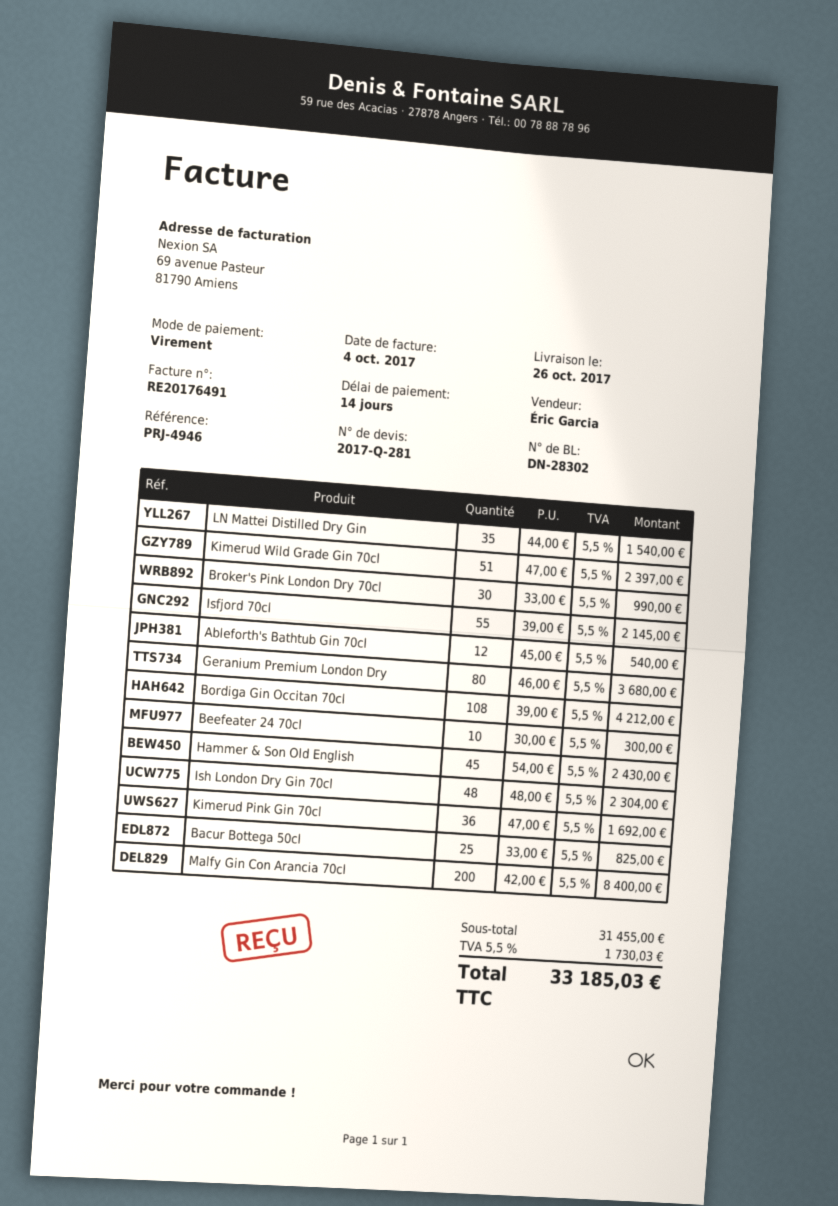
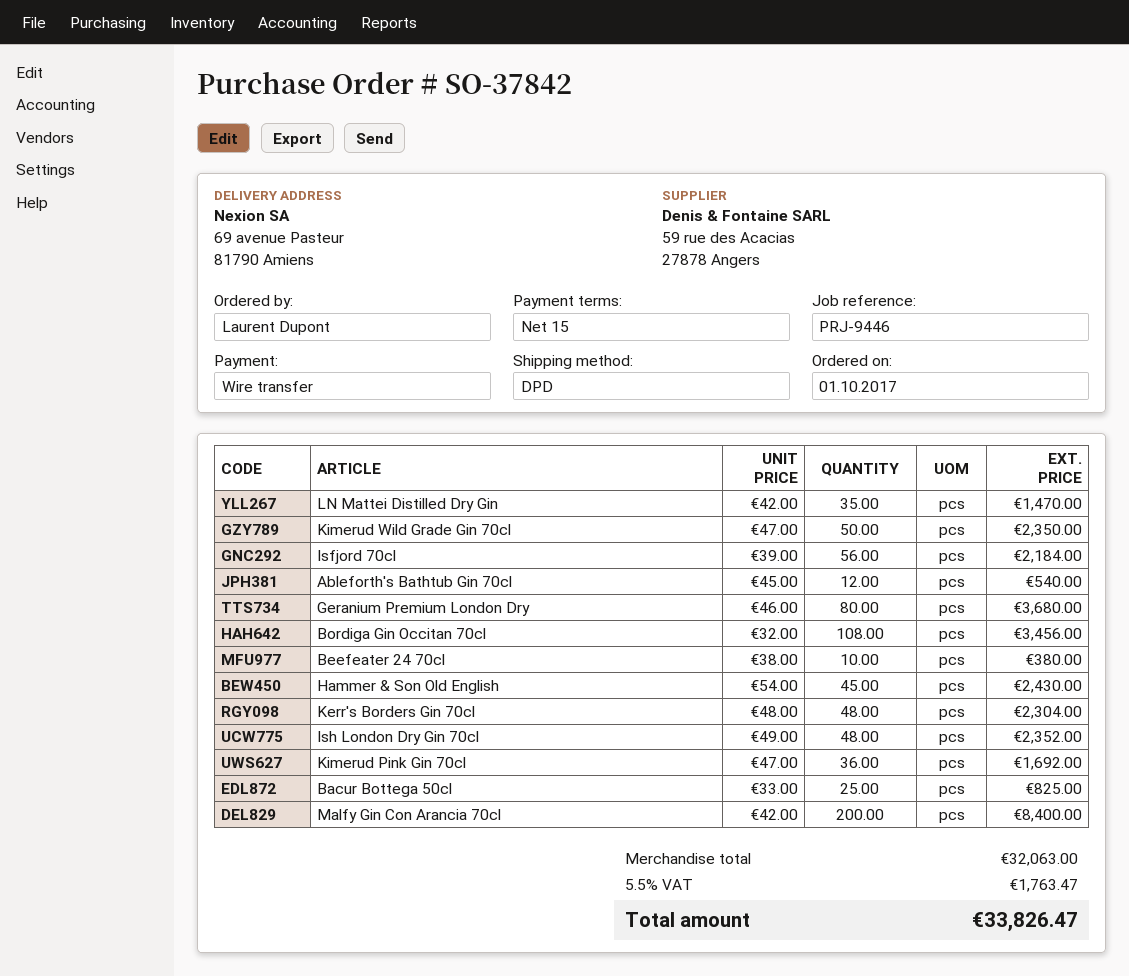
payment terms: 14 days -> 15 days
reference: PRJ-4946 -> PRJ-9446
LN Mattei Distilled Dry Gin: 35 x 44.00 = 1540.00 -> 35 x 42.00 = 1470.00
Kimerud Wild Grade Gin 70cl: 51 x 47.00 = 2397.00 -> 50 x 47.00 = 2350.00
Broker's Pink London Dry 70cl: 30 x 33.00 = 990.00 -> none
Isfjord 70cl: 55 x 39.00 = 2145.00 -> 56 x 39.00 = 2184.00
Bordiga Gin Occitan 70cl: 108 x 39.00 = 4212.00 -> 108 x 32.00 = 3456.00
Beefeater 24 70cl: 10 x 30.00 = 300.00 -> 10 x 38.00 = 380.00
Ish London Dry Gin 70cl: 48 x 48.00 = 2304.00 -> 48 x 49.00 = 2352.00
Kerr's Borders Gin 70cl: none -> 48 x 48.00 = 2304.00
subtotal: 31455.00 -> 32063.00
tax: 5.5% = 1730.03 -> 5.5% = 1763.47
total: 33185.03 -> 33826.47

